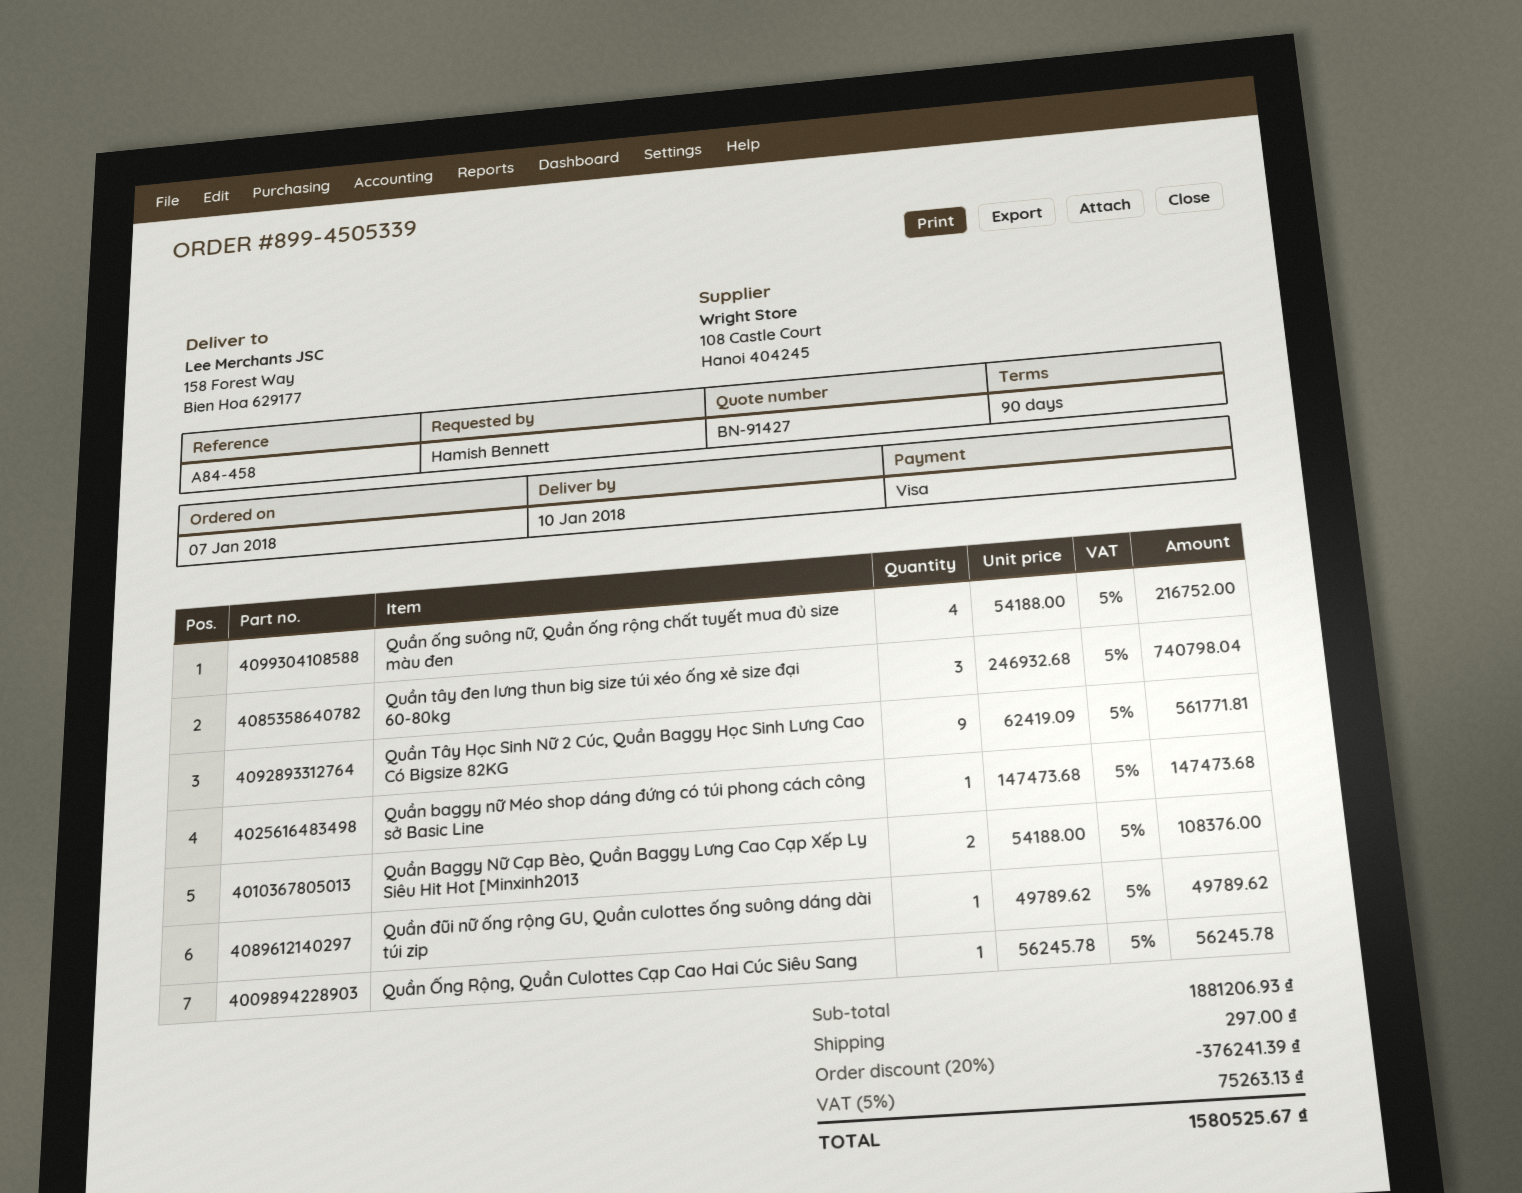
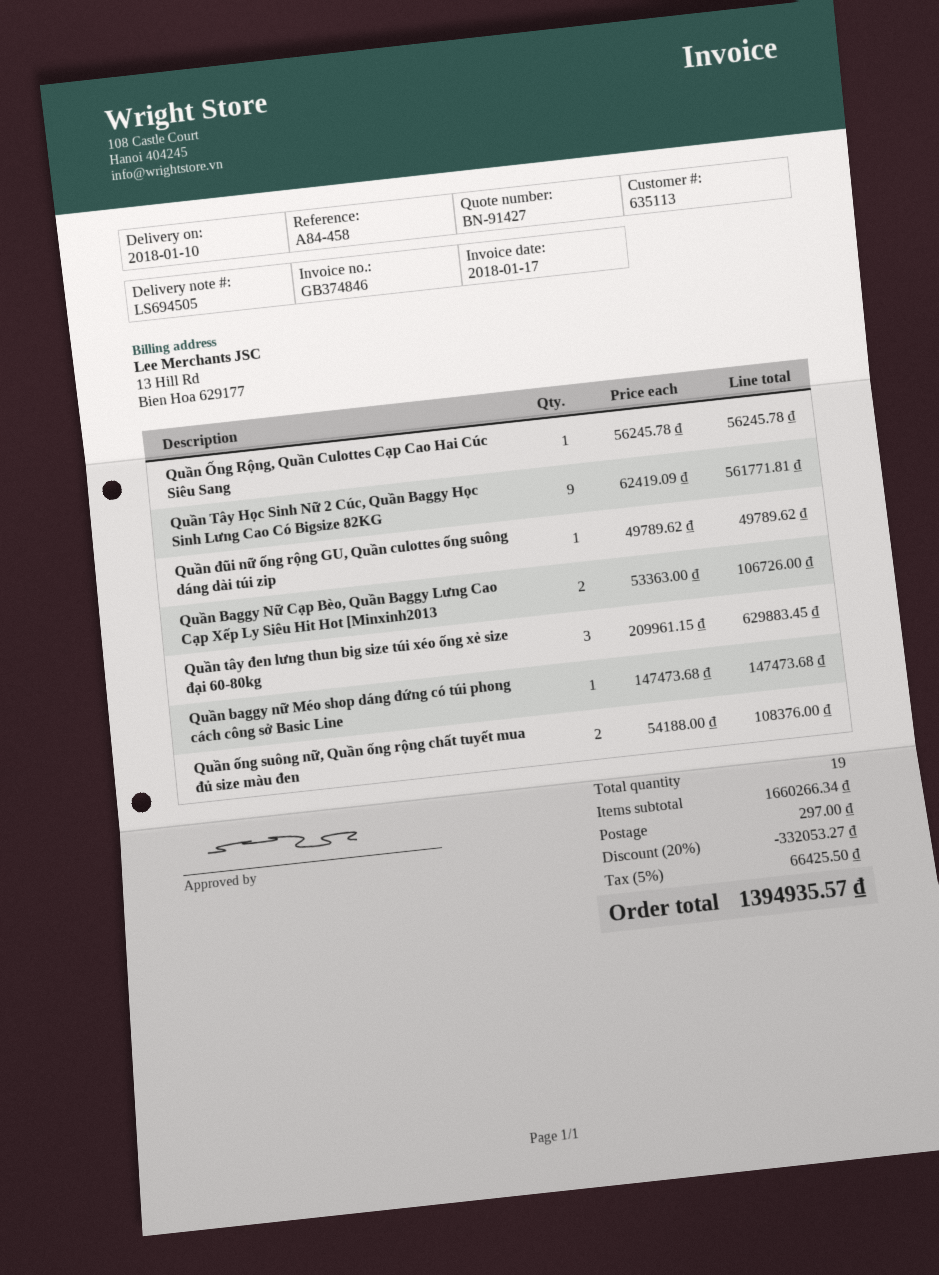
Quần ống suông nữ, Quần ống rộng chất tuyết mua đủ size màu đen: 4 x 54188.00 = 216752.00 -> 2 x 54188.00 = 108376.00
Quần tây đen lưng thun big size túi xéo ống xẻ size đại 60-80kg: 3 x 246932.68 = 740798.04 -> 3 x 209961.15 = 629883.45
Quần Baggy Nữ Cạp Bèo, Quần Baggy Lưng Cao Cạp Xếp Ly Siêu Hit Hot [Minxinh2013: 2 x 54188.00 = 108376.00 -> 2 x 53363.00 = 106726.00
subtotal: 1881206.93 -> 1660266.34
discount: 20% = 376241.39 -> 20% = 332053.27
tax: 5% = 75263.13 -> 5% = 66425.50
total: 1580525.67 -> 1394935.57

